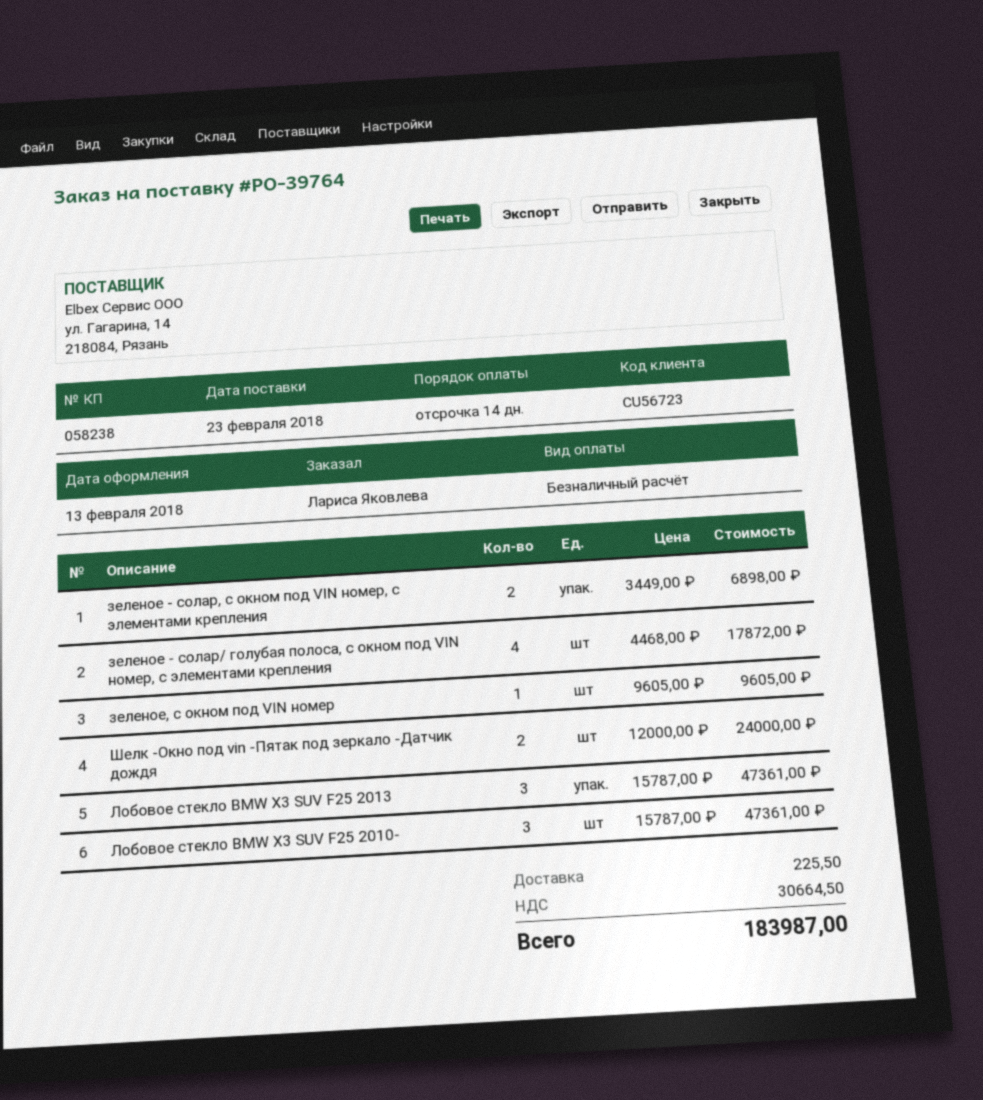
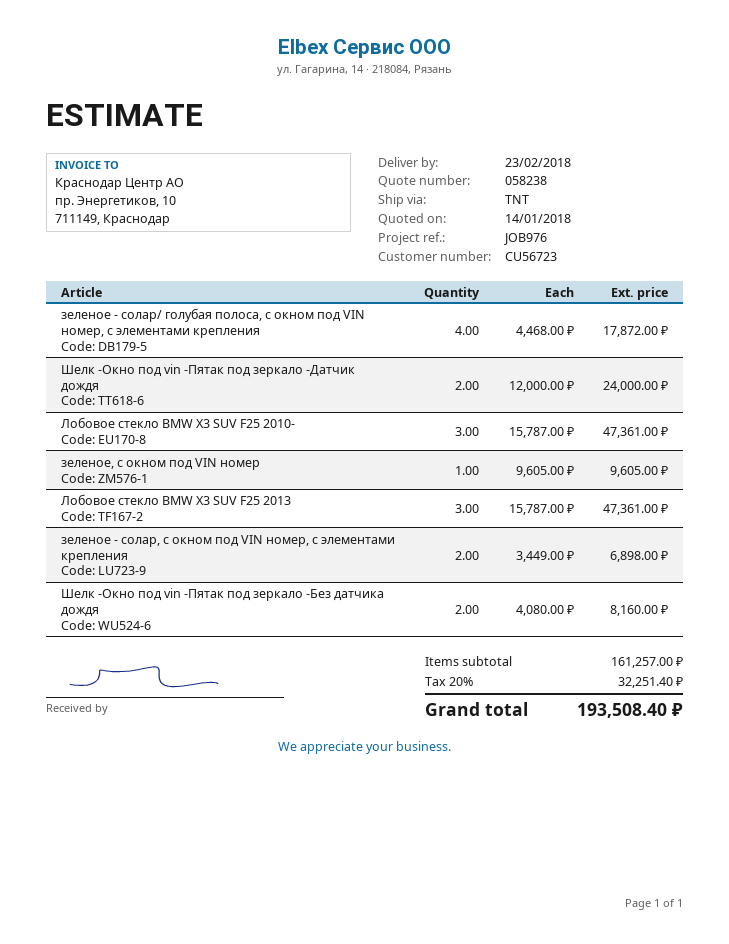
Шелк -Окно под vin -Пятак под зеркало -Без датчика дождя: none -> 2 x 4080.00 = 8160.00
shipping: 225.50 -> none
tax: 30664.50 -> 32251.40
total: 183987.00 -> 193508.40

